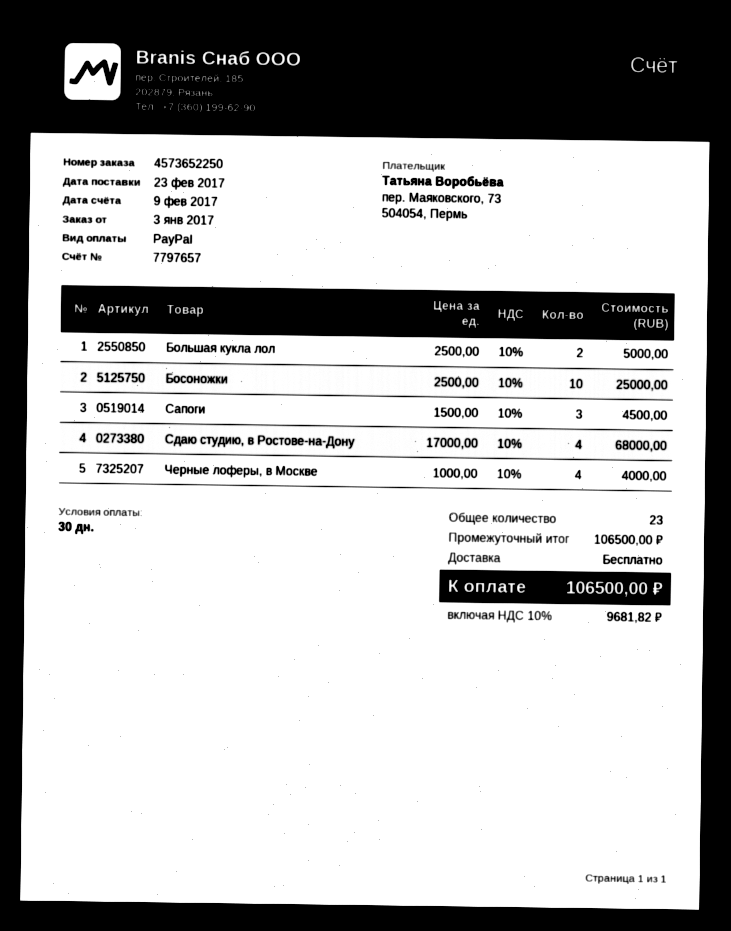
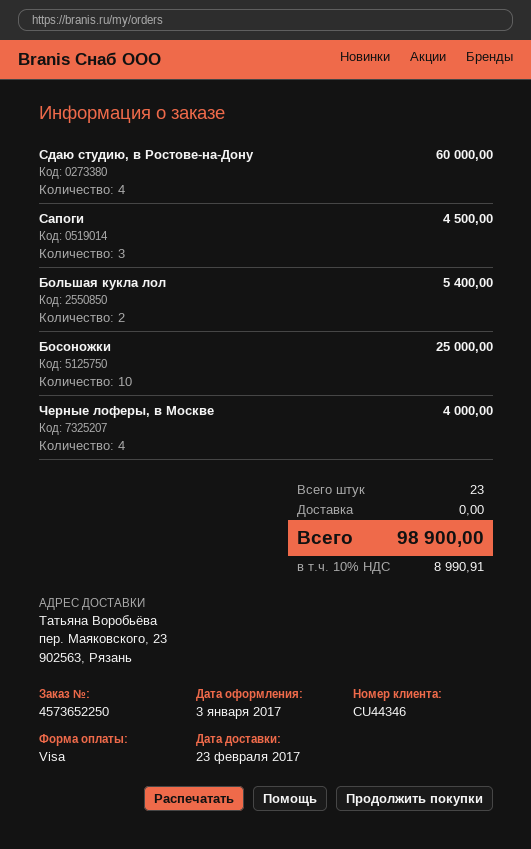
payment method: PayPal -> Visa
Большая кукла лол: 2 for 5000.00 -> 2 for 5400.00
Сдаю студию, в Ростове-на-Дону: 4 for 68000.00 -> 4 for 60000.00
tax: 10% = 9681.82 -> 10% = 8990.91
total: 106500.00 -> 98900.00

